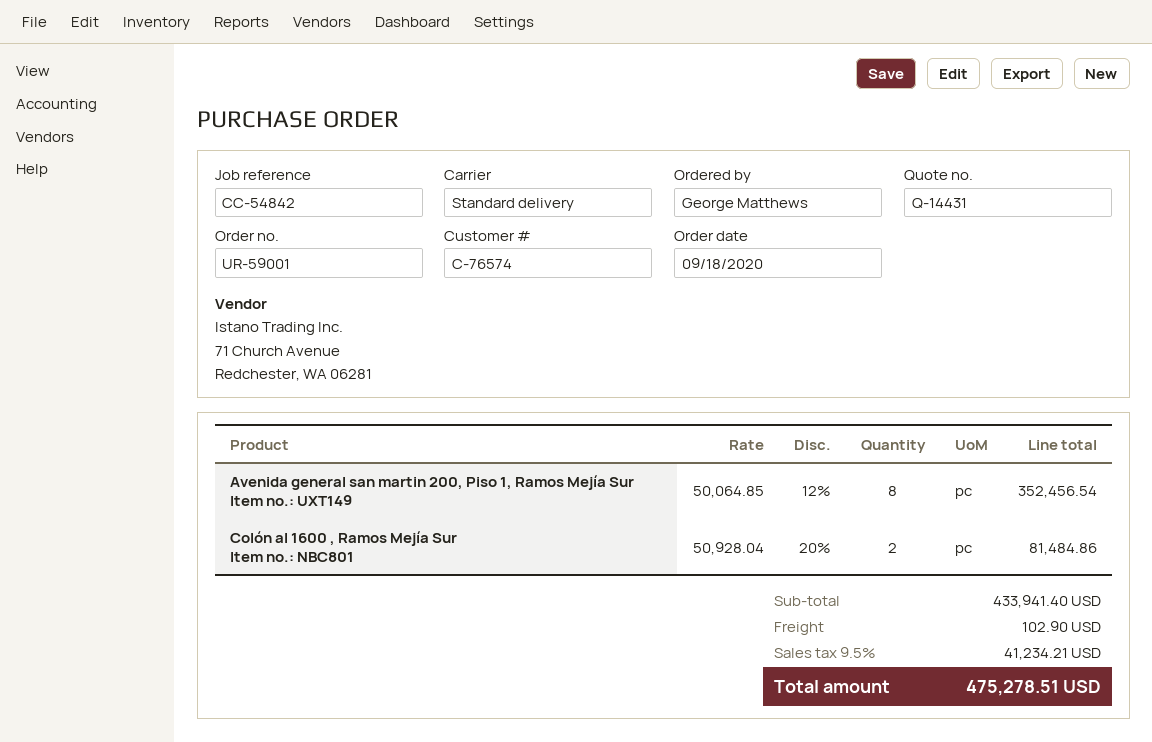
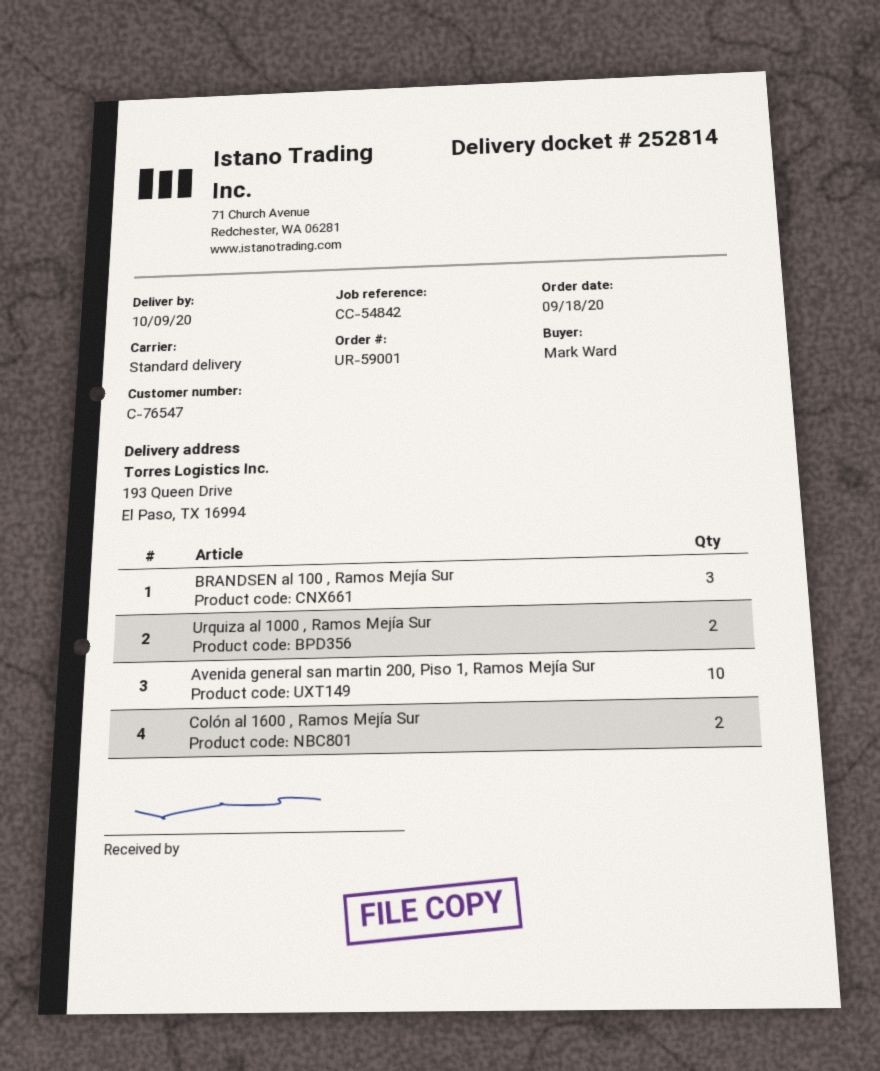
customer number: C-76574 -> C-76547
ordered by: George Matthews -> Mark Ward
Avenida general san martin 200, Piso 1, Ramos Mejía Sur: 8 -> 10
BRANDSEN al 100 , Ramos Mejía Sur: none -> 3
Urquiza al 1000 , Ramos Mejía Sur: none -> 2

